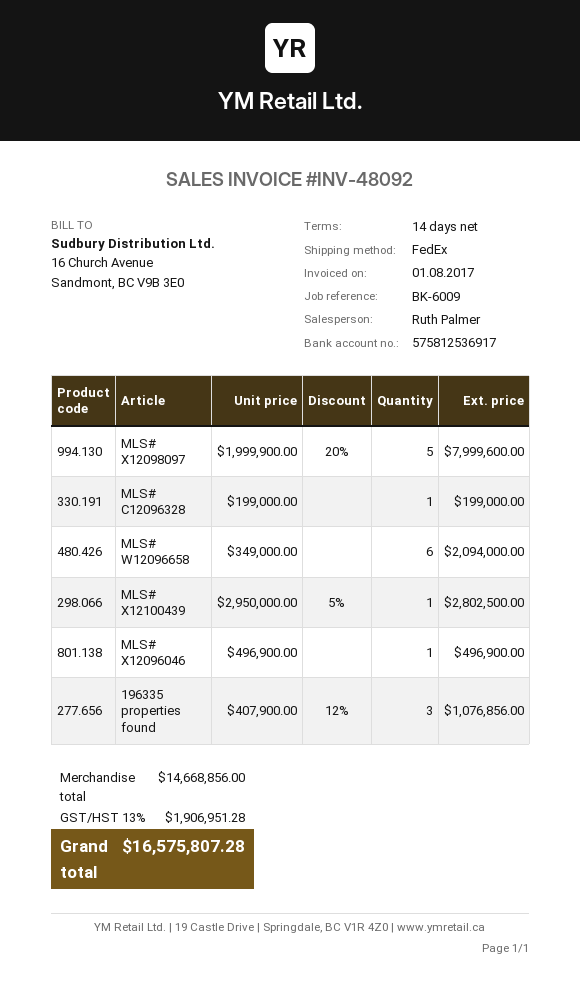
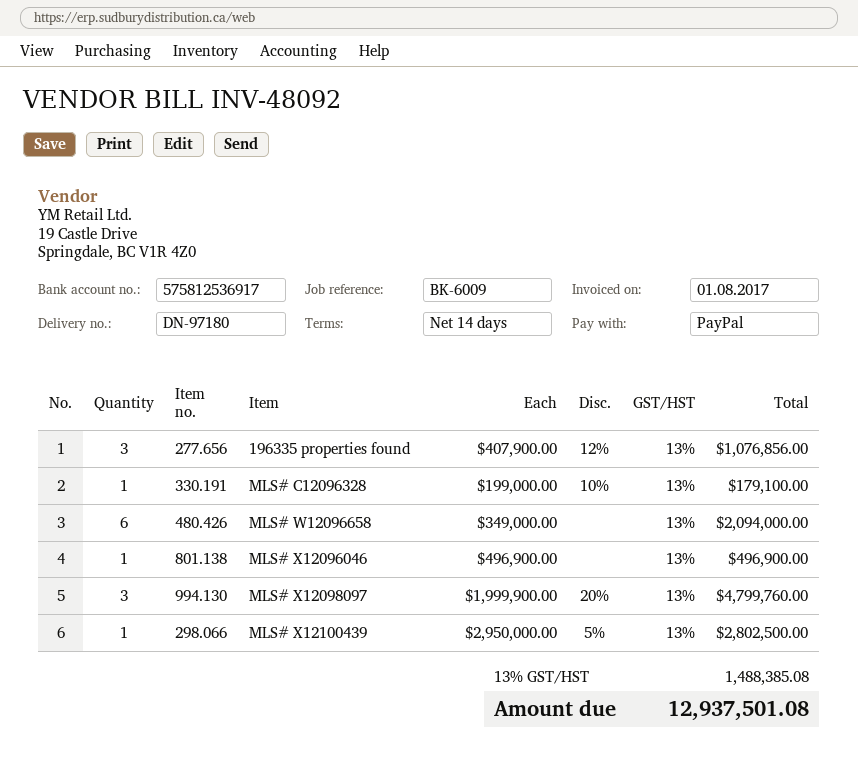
MLS# X12098097: 5 x 1999900.00 - 20% = 7999600.00 -> 3 x 1999900.00 - 20% = 4799760.00
MLS# C12096328: 1 x 199000.00 = 199000.00 -> 1 x 199000.00 - 10% = 179100.00
tax: 13% = 1906951.28 -> 13% = 1488385.08
total: 16575807.28 -> 12937501.08

